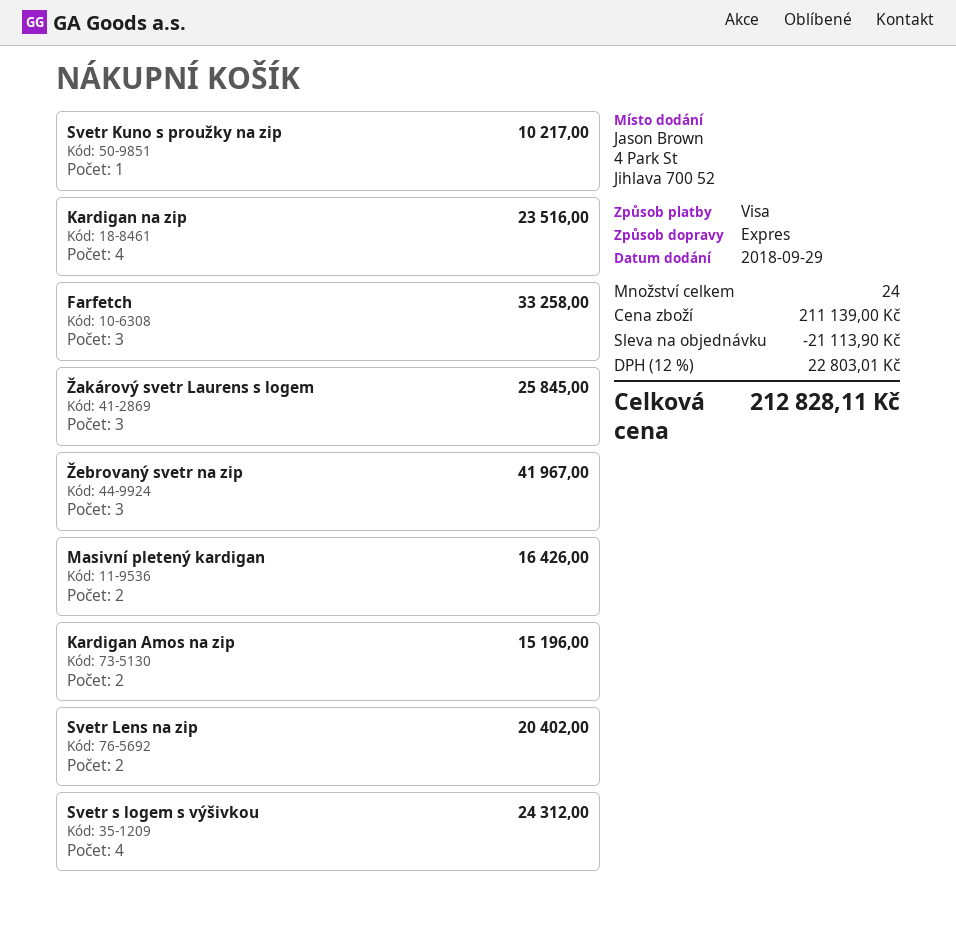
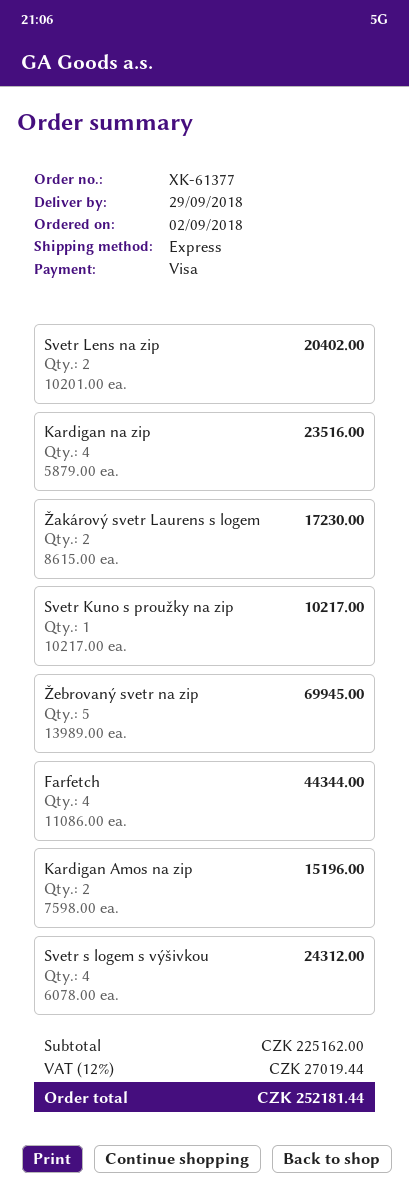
Farfetch: 3 for 33258.00 -> 4 for 44344.00
Žakárový svetr Laurens s logem: 3 for 25845.00 -> 2 for 17230.00
Žebrovaný svetr na zip: 3 for 41967.00 -> 5 for 69945.00
Masivní pletený kardigan: 2 for 16426.00 -> none
subtotal: 211139.00 -> 225162.00
discount: 21113.90 -> none
tax: 12% = 22803.01 -> 12% = 27019.44
total: 212828.11 -> 252181.44

